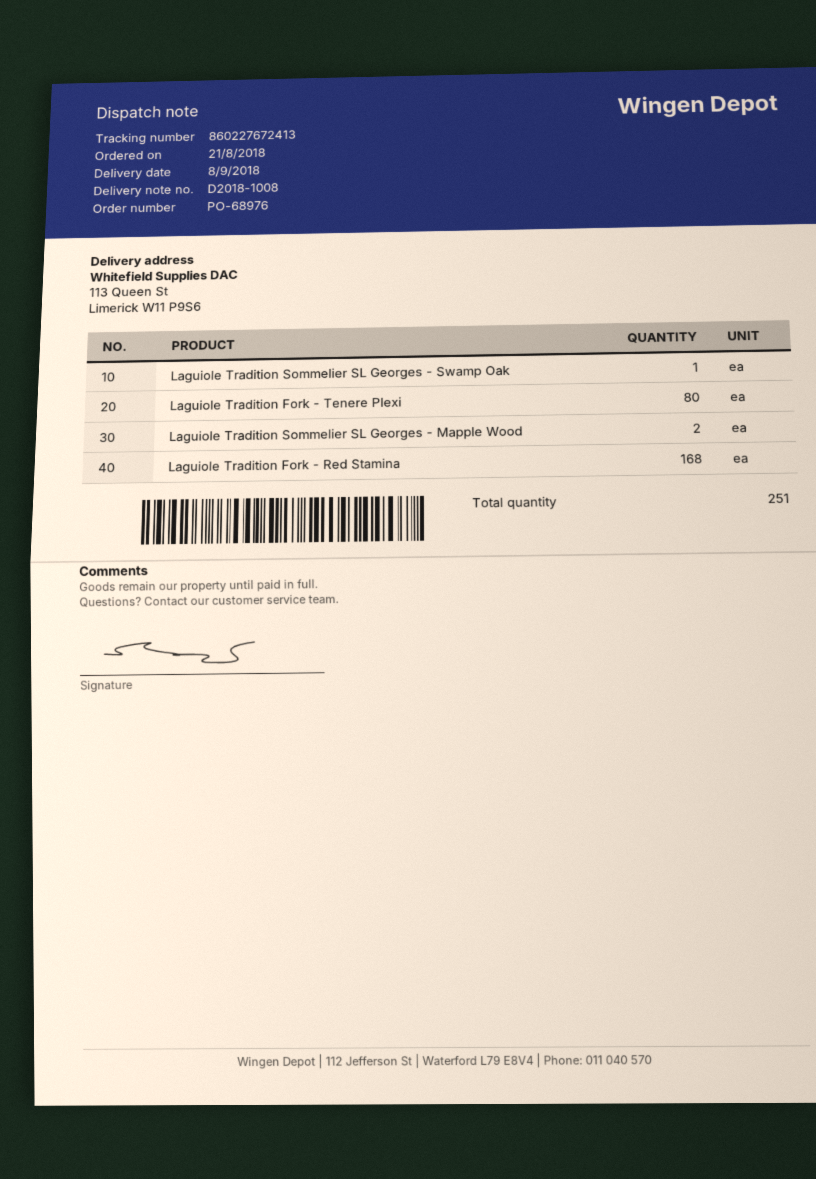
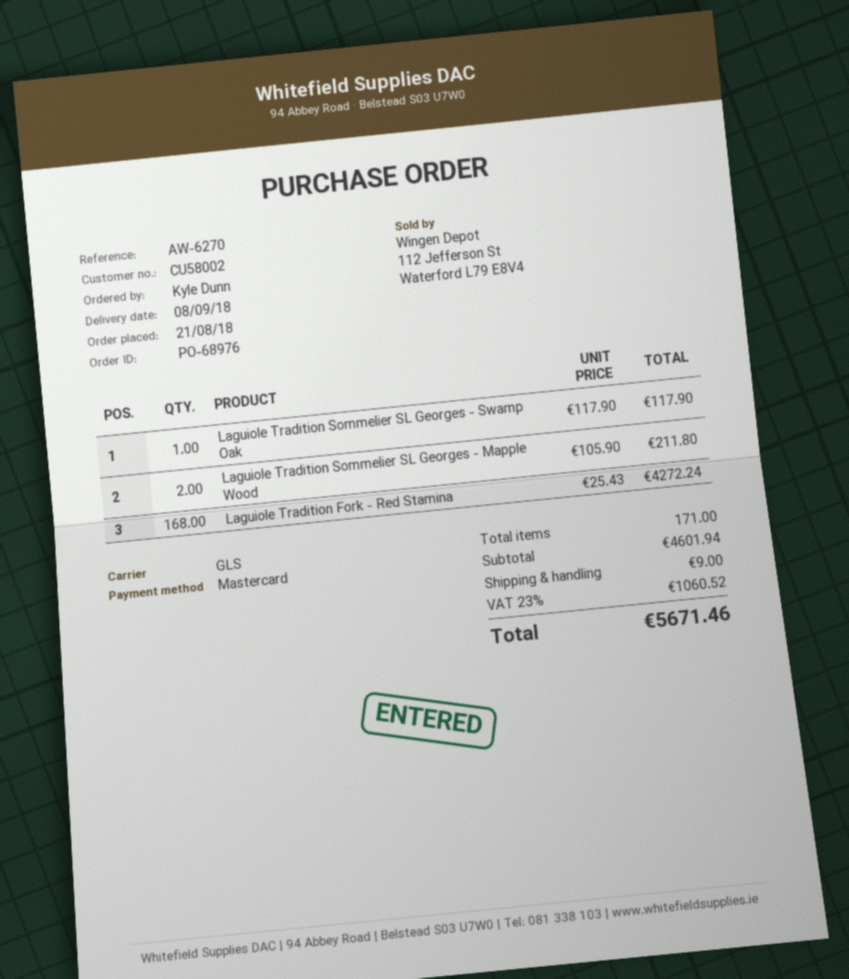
Laguiole Tradition Fork - Tenere Plexi: 80 -> none
total quantity: 251 -> 171

